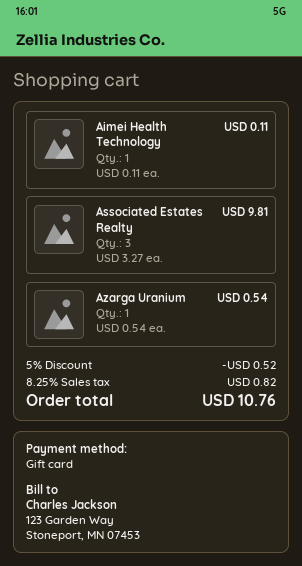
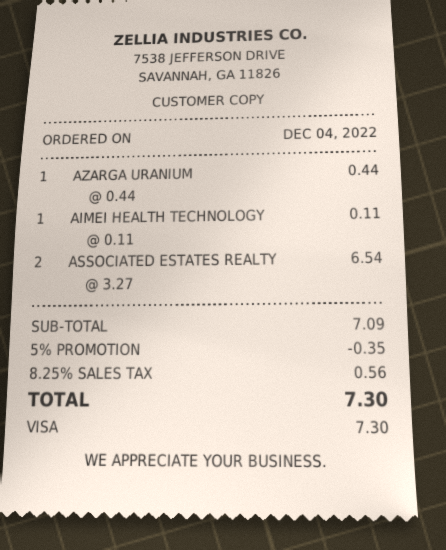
payment method: gift card -> Visa
Associated Estates Realty: 3 x 3.27 = 9.81 -> 2 x 3.27 = 6.54
Azarga Uranium: 1 x 0.54 = 0.54 -> 1 x 0.44 = 0.44
discount: 5% = 0.52 -> 5% = 0.35
tax: 8.25% = 0.82 -> 8.25% = 0.56
total: 10.76 -> 7.30

